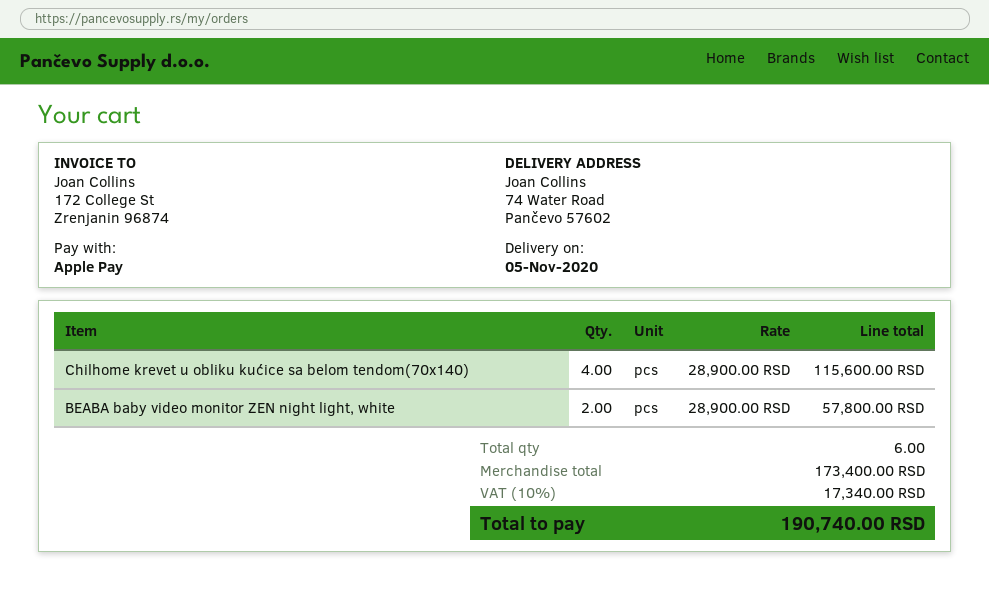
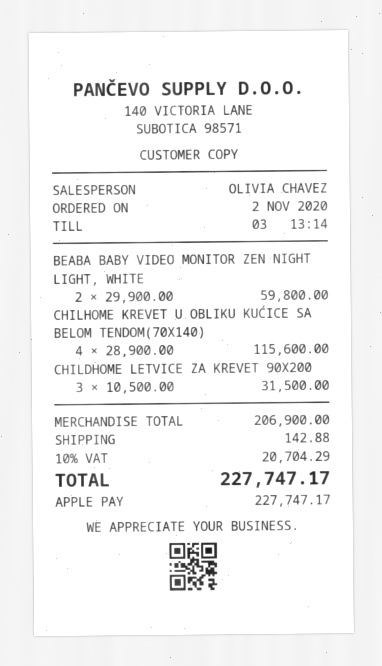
BEABA baby video monitor ZEN night light, white: 2 x 28900.00 = 57800.00 -> 2 x 29900.00 = 59800.00
CHILDHOME LETVICE ZA KREVET 90X200: none -> 3 x 10500.00 = 31500.00
subtotal: 173400.00 -> 206900.00
shipping: none -> 142.88
tax: 10% = 17340.00 -> 10% = 20704.29
total: 190740.00 -> 227747.17

